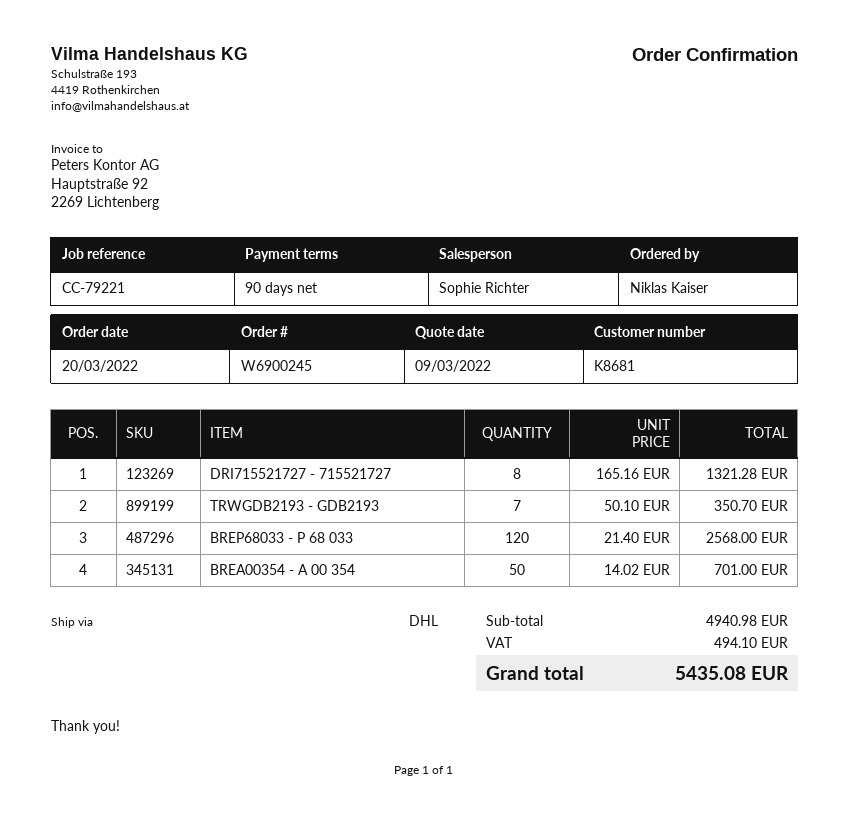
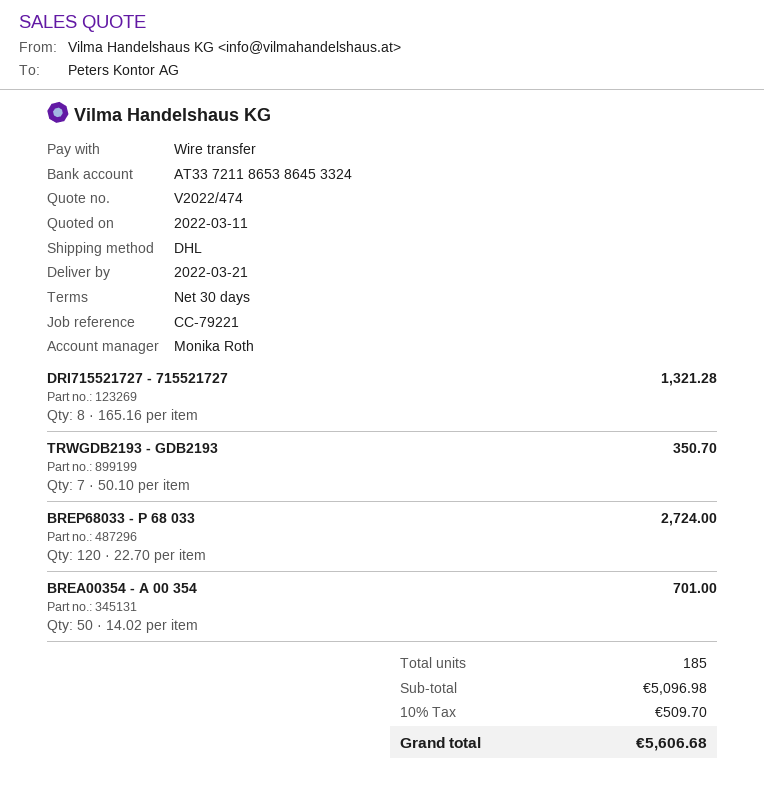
quote date: 2022-03-09 -> 2022-03-11
payment terms: 90 days -> 30 days
sales rep: Sophie Richter -> Monika Roth
BREP68033 - P 68 033: 120 x 21.40 = 2568.00 -> 120 x 22.70 = 2724.00
subtotal: 4940.98 -> 5096.98
tax: 494.10 -> 509.70
total: 5435.08 -> 5606.68

